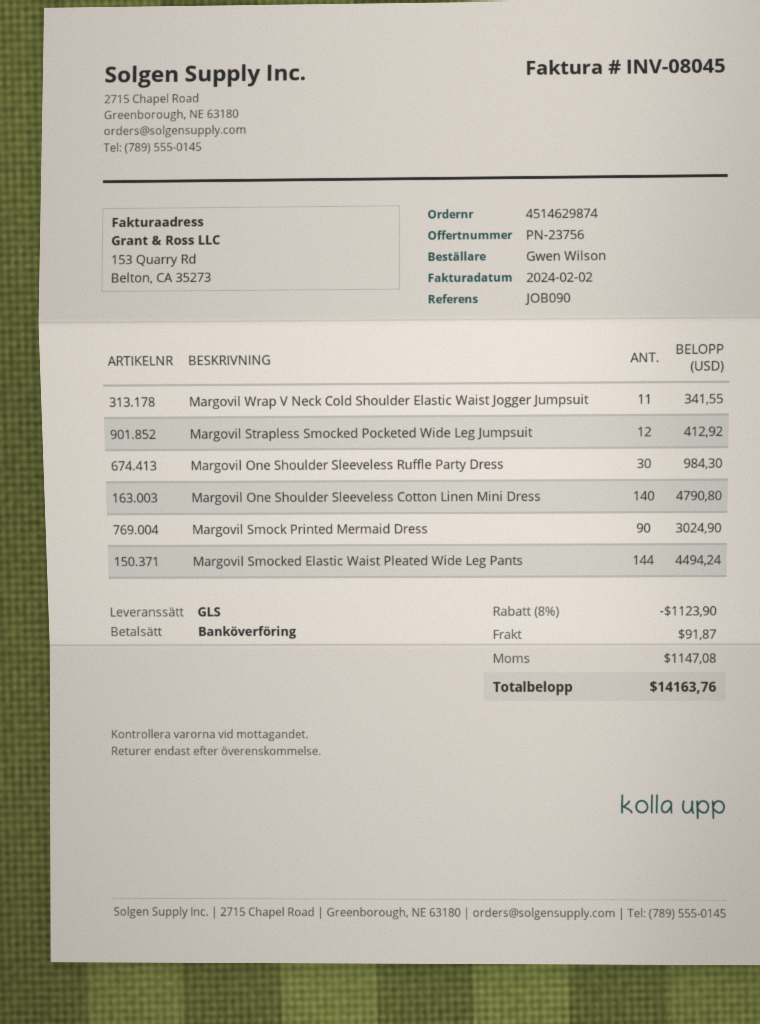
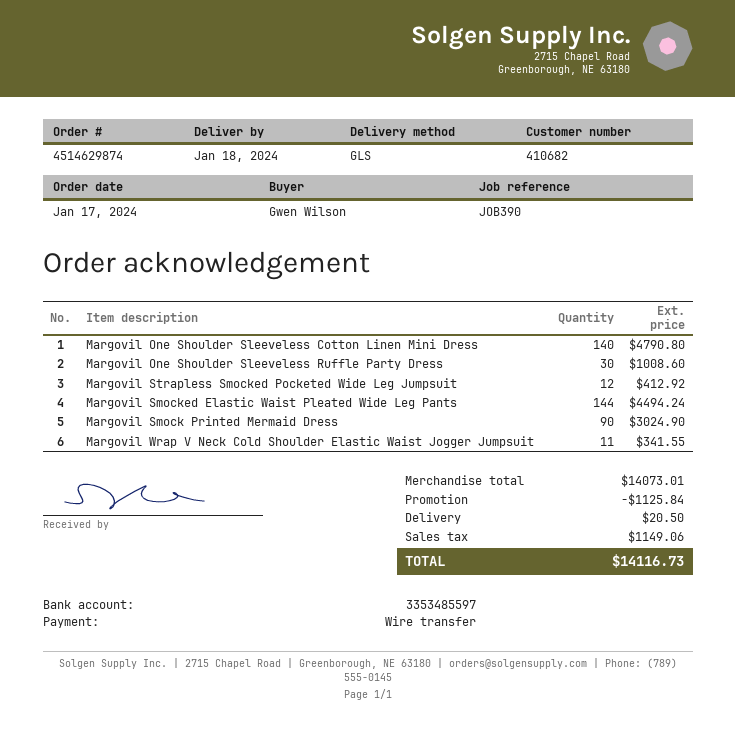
reference: JOB090 -> JOB390
Margovil One Shoulder Sleeveless Ruffle Party Dress: 30 for 984.30 -> 30 for 1008.60
discount: 1123.90 -> 1125.84
shipping: 91.87 -> 20.50
tax: 1147.08 -> 1149.06
total: 14163.76 -> 14116.73

